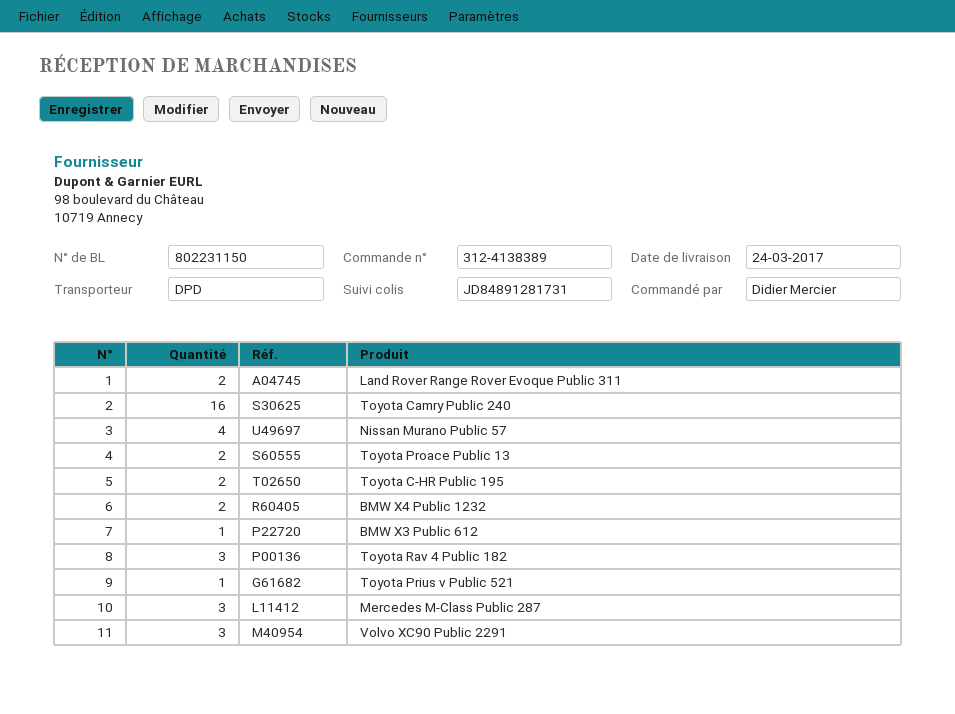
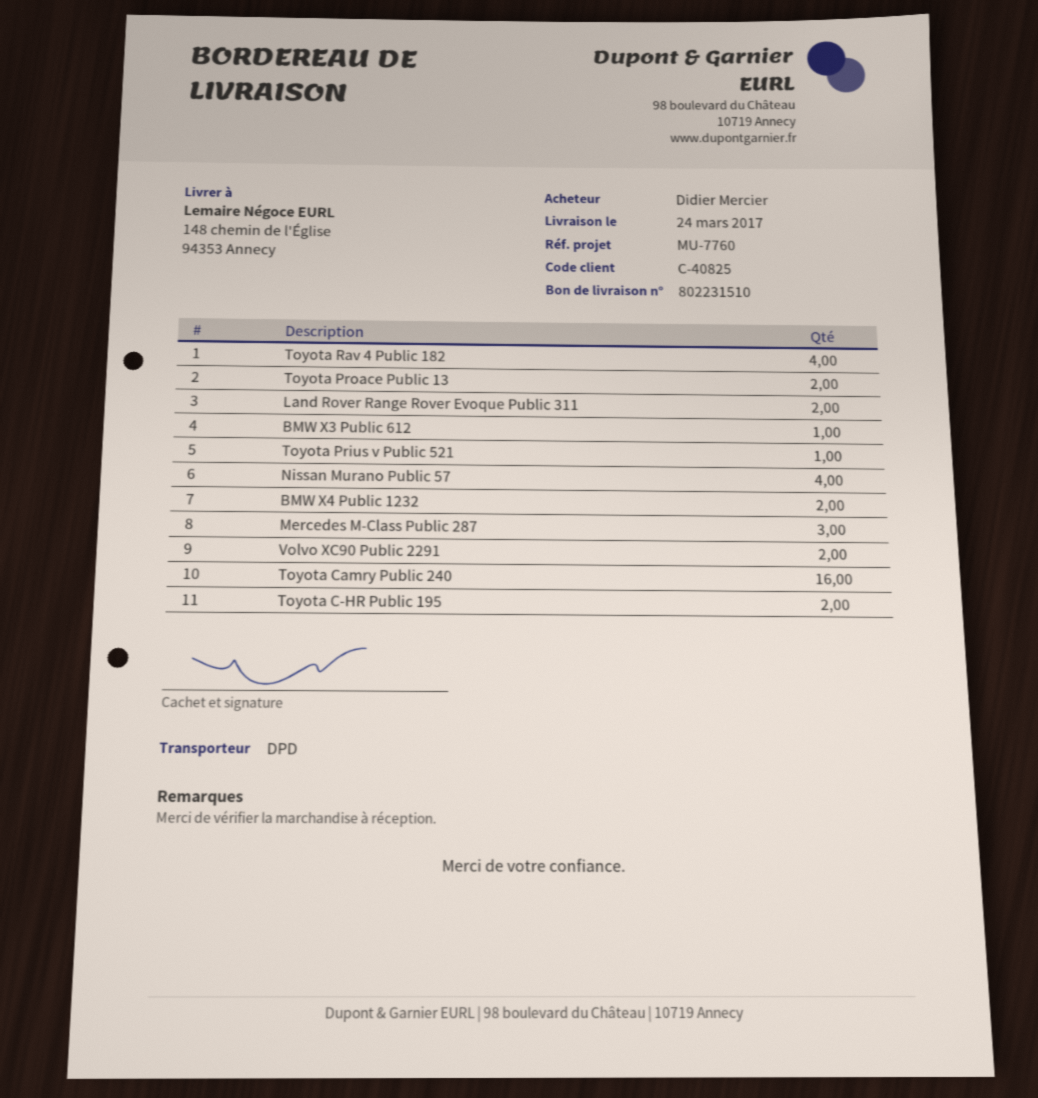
delivery note number: 802231150 -> 802231510
Toyota Rav 4 Public 182: 3 -> 4
Volvo XC90 Public 2291: 3 -> 2

